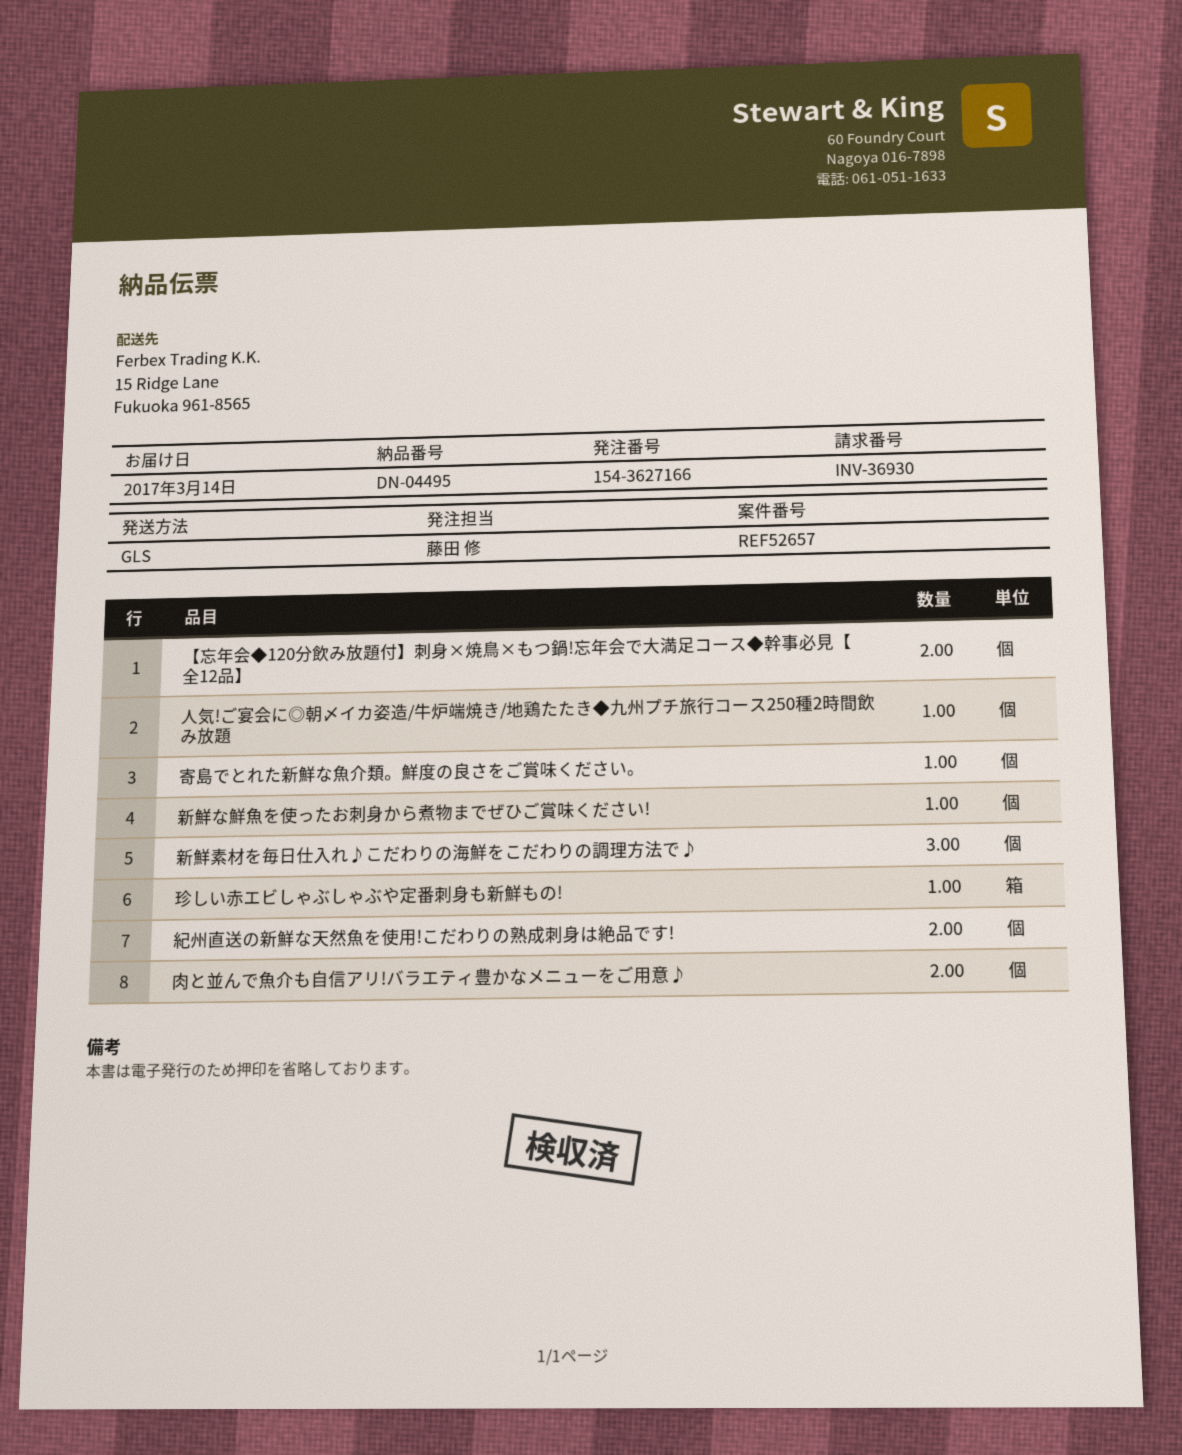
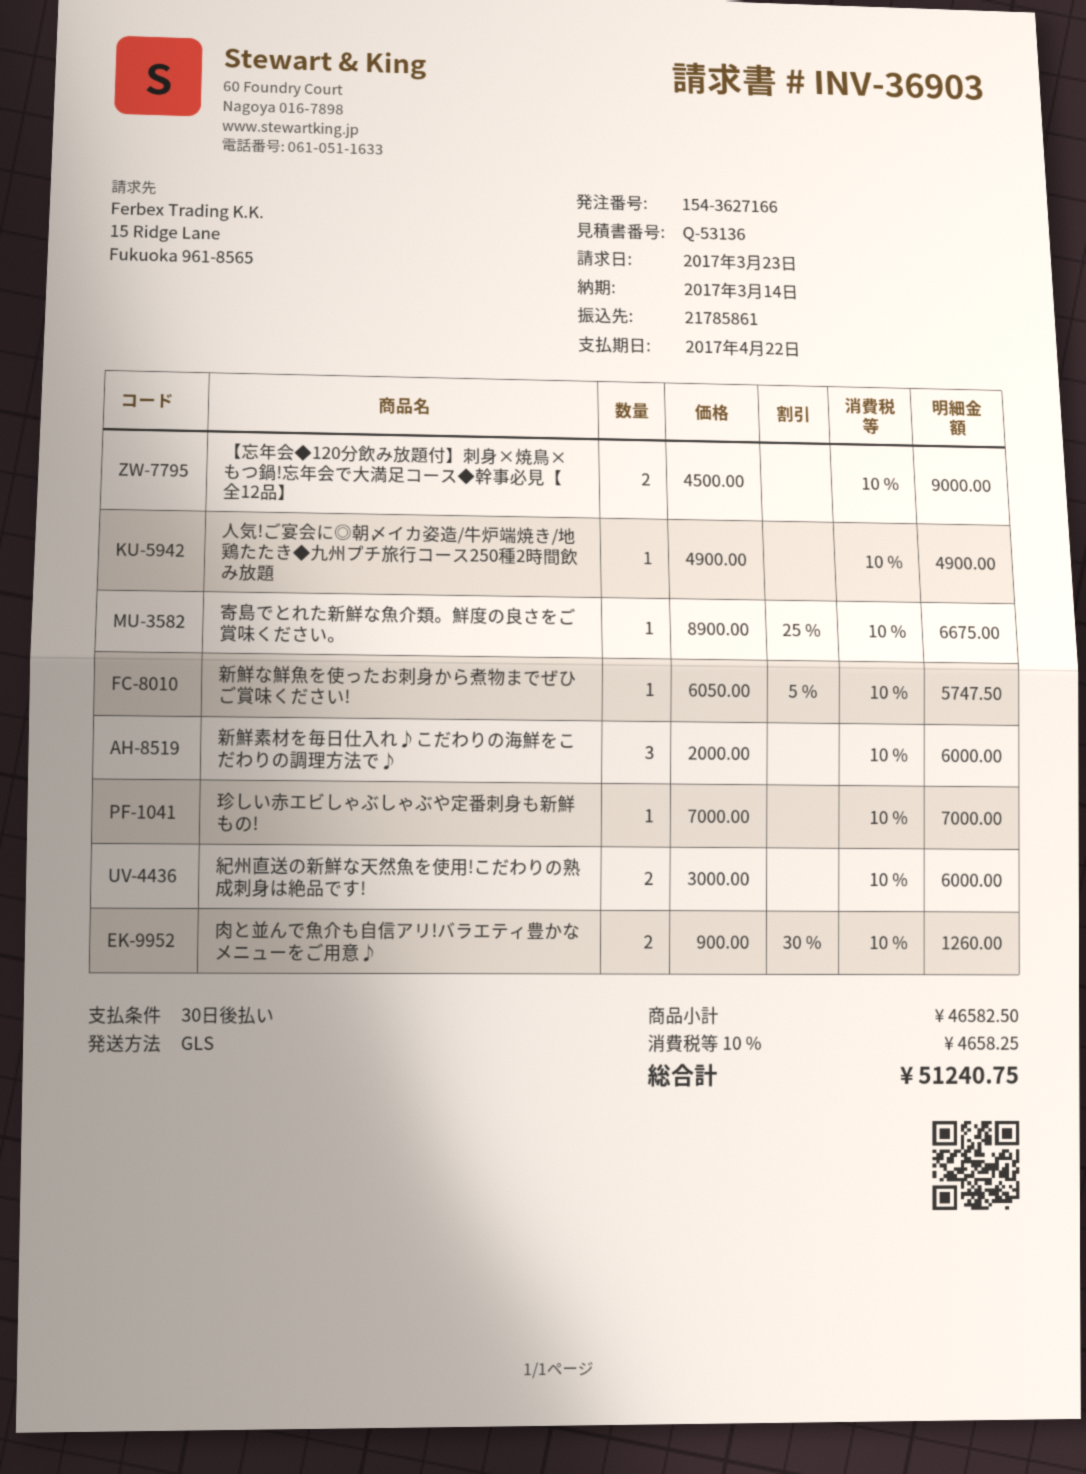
invoice number: INV-36930 -> INV-36903

